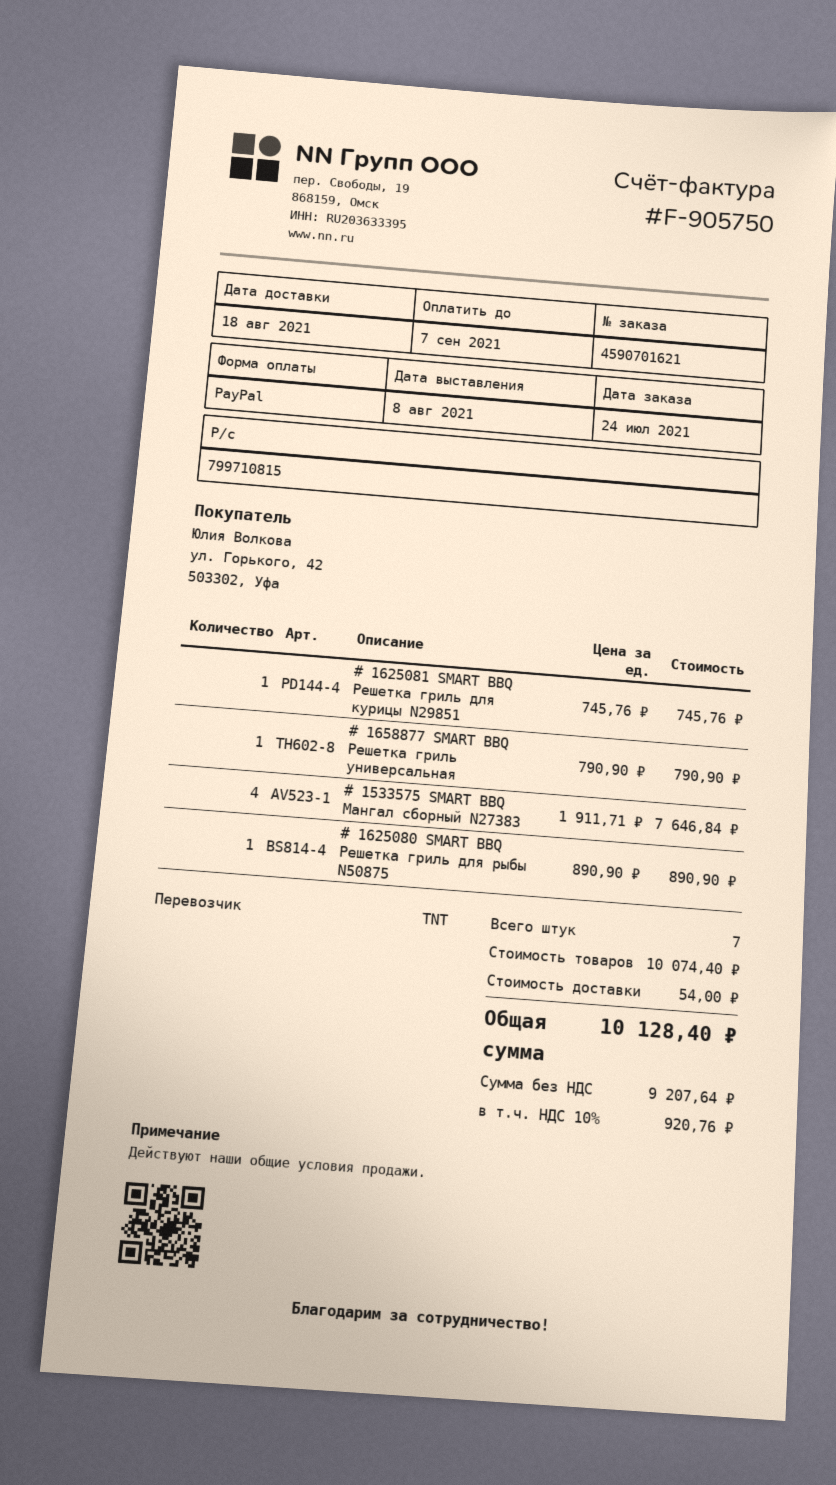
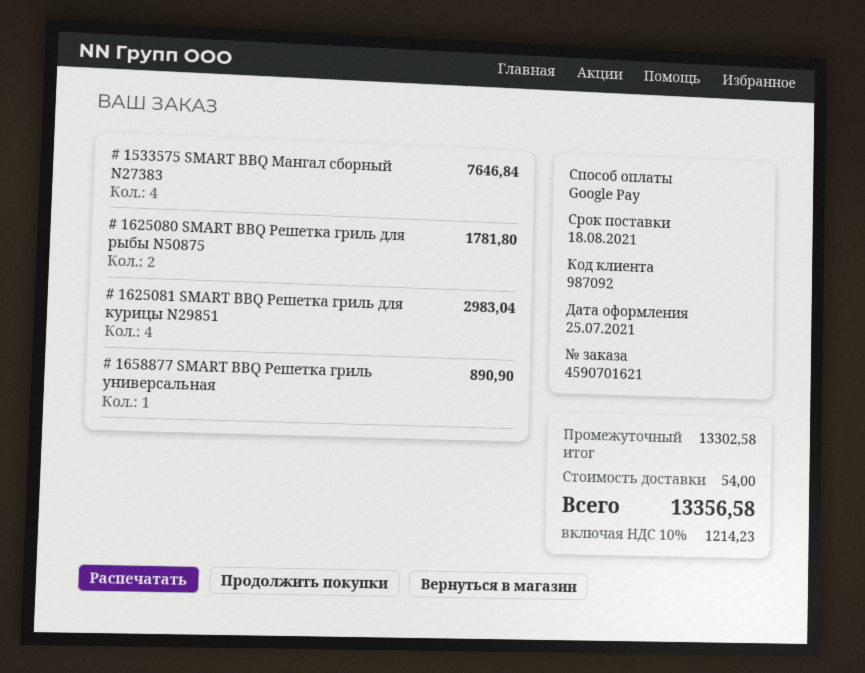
order date: 2021-07-24 -> 2021-07-25
payment method: PayPal -> Google Pay
# 1625081 SMART BBQ Решетка гриль для курицы N29851: 1 for 745.76 -> 4 for 2983.04
# 1658877 SMART BBQ Решетка гриль универсальная: 1 for 790.90 -> 1 for 890.90
# 1625080 SMART BBQ Решетка гриль для рыбы N50875: 1 for 890.90 -> 2 for 1781.80
subtotal: 10074.40 -> 13302.58
tax: 10% = 920.76 -> 10% = 1214.23
total: 10128.40 -> 13356.58

